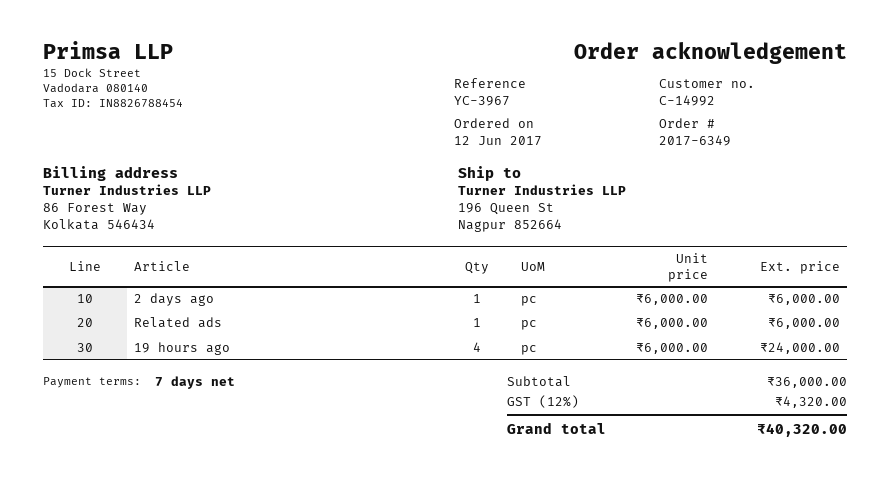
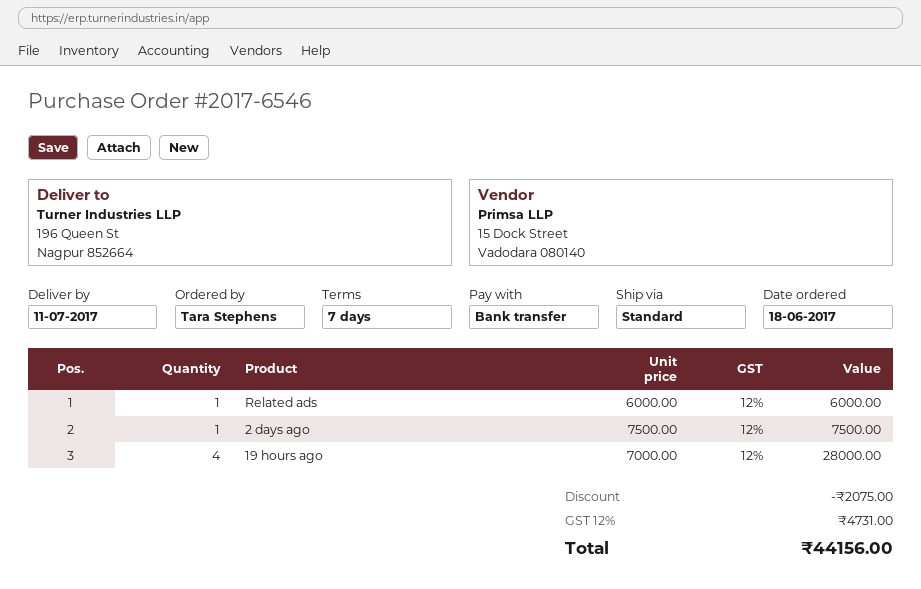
order number: 2017-6349 -> 2017-6546
order date: 2017-06-12 -> 2017-06-18
2 days ago: 1 x 6000.00 = 6000.00 -> 1 x 7500.00 = 7500.00
19 hours ago: 4 x 6000.00 = 24000.00 -> 4 x 7000.00 = 28000.00
discount: none -> 2075.00
tax: 12% = 4320.00 -> 12% = 4731.00
total: 40320.00 -> 44156.00

